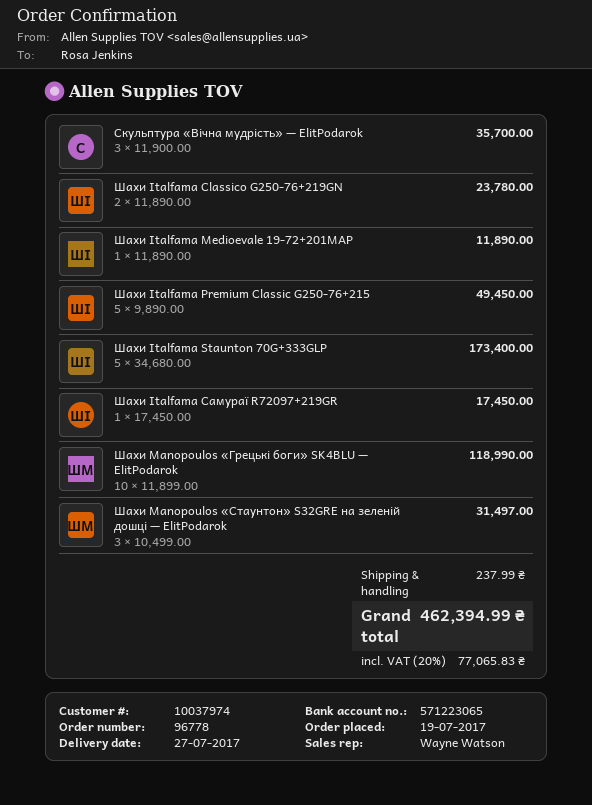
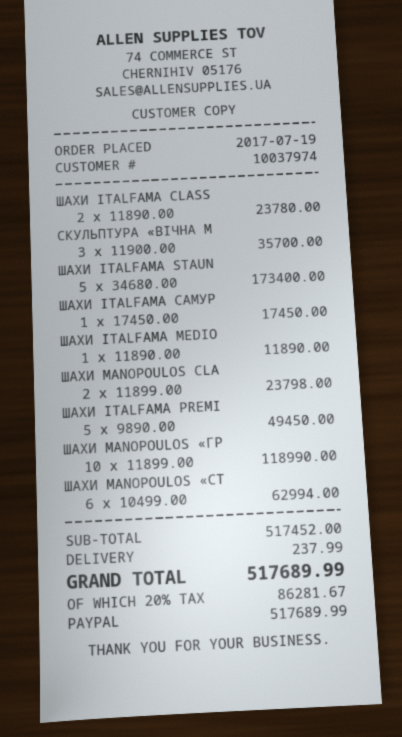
Шахи Manopoulos «Стаунтон» S32GRE на зеленій дошці — ElitPodarok: 3 x 10499.00 = 31497.00 -> 6 x 10499.00 = 62994.00
ШАХИ MANOPOULOS CLA: none -> 2 x 11899.00 = 23798.00
tax: 20% = 77065.83 -> 20% = 86281.67
total: 462394.99 -> 517689.99

